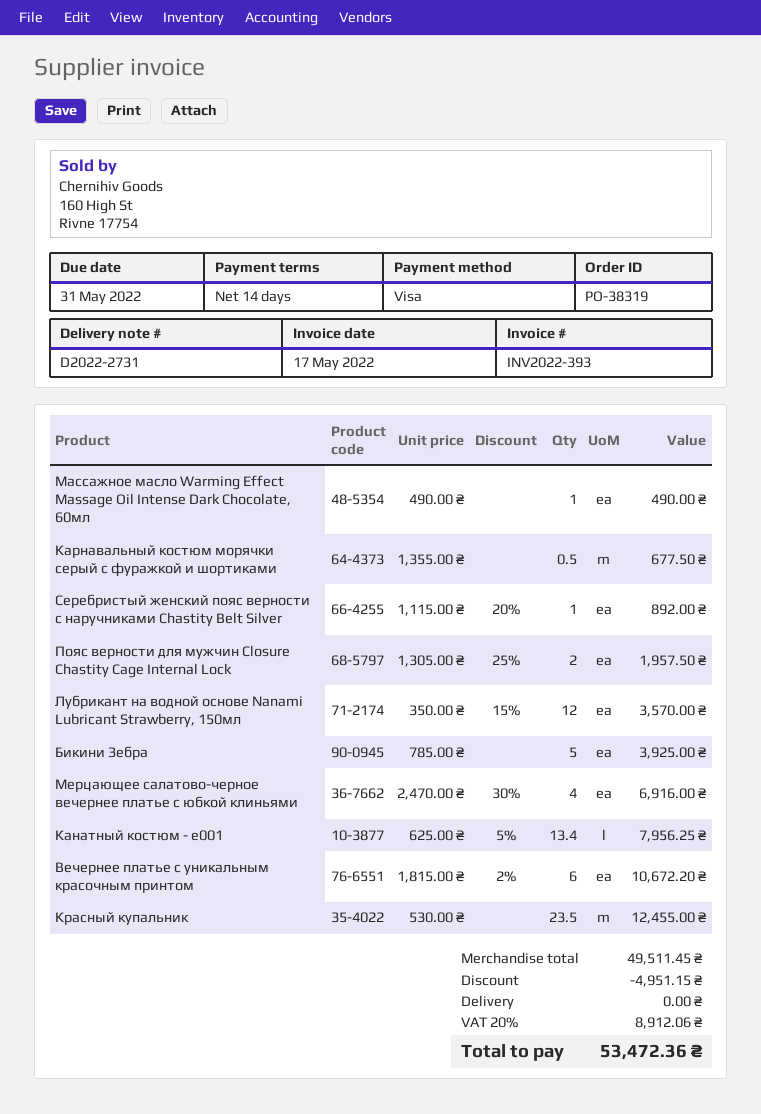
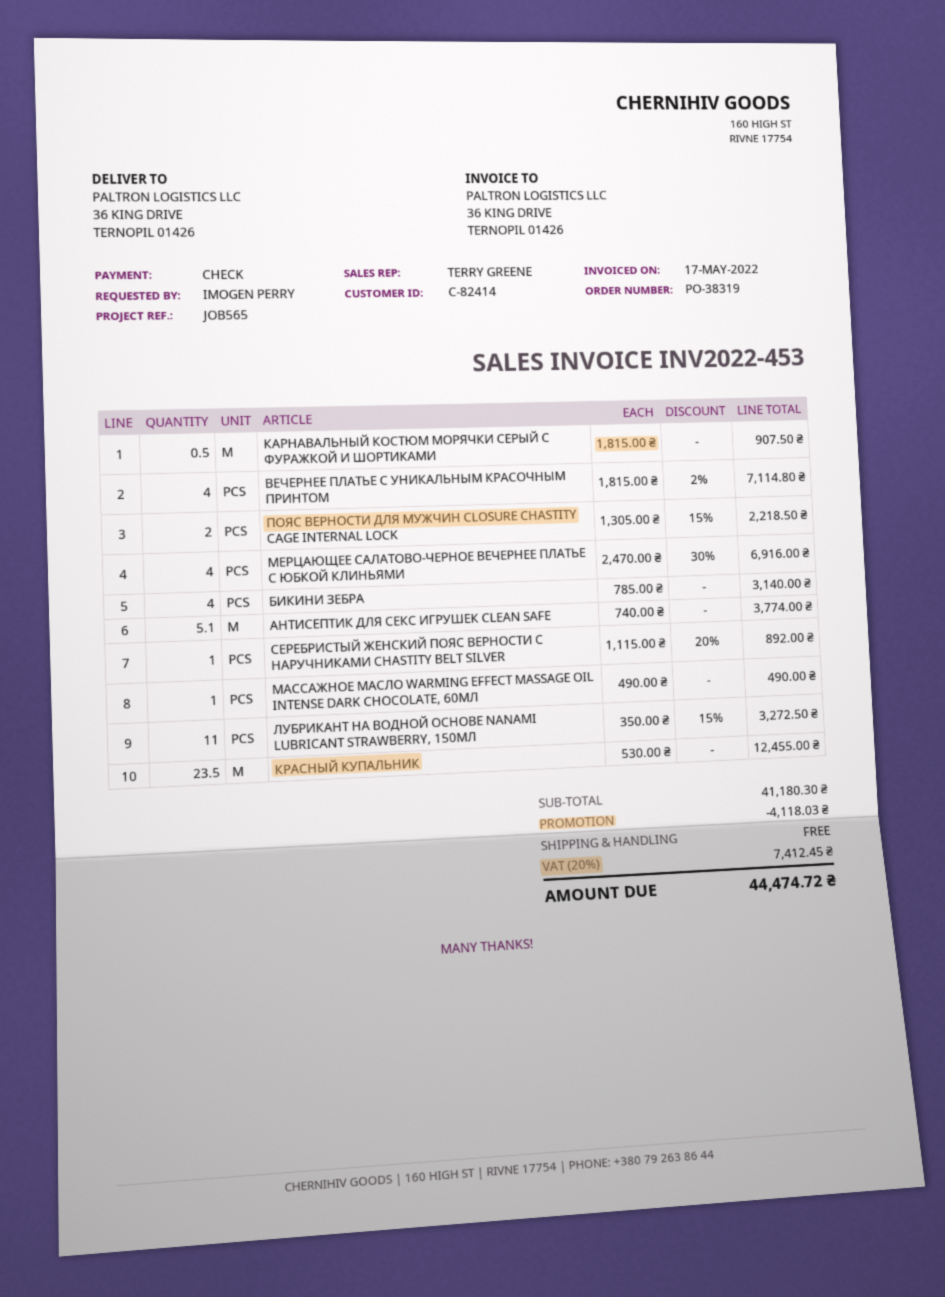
invoice number: INV2022-393 -> INV2022-453
payment method: Visa -> cheque
Карнавальный костюм морячки серый с фуражкой и шортиками: 0.5 x 1355.00 = 677.50 -> 0.5 x 1815.00 = 907.50
Пояс верности для мужчин Closure Chastity Cage Internal Lock: 2 x 1305.00 - 25% = 1957.50 -> 2 x 1305.00 - 15% = 2218.50
Лубрикант на водной основе Nanami Lubricant Strawberry, 150мл: 12 x 350.00 - 15% = 3570.00 -> 11 x 350.00 - 15% = 3272.50
Бикини Зебра: 5 x 785.00 = 3925.00 -> 4 x 785.00 = 3140.00
Канатный костюм - е001: 13.4 x 625.00 - 5% = 7956.25 -> none
Вечернее платье с уникальным красочным принтом: 6 x 1815.00 - 2% = 10672.20 -> 4 x 1815.00 - 2% = 7114.80
АНТИСЕПТИК ДЛЯ СЕКС ИГРУШЕК CLEAN SAFE: none -> 5.1 x 740.00 = 3774.00
subtotal: 49511.45 -> 41180.30
discount: 4951.15 -> 4118.03
tax: 20% = 8912.06 -> 20% = 7412.45
total: 53472.36 -> 44474.72

